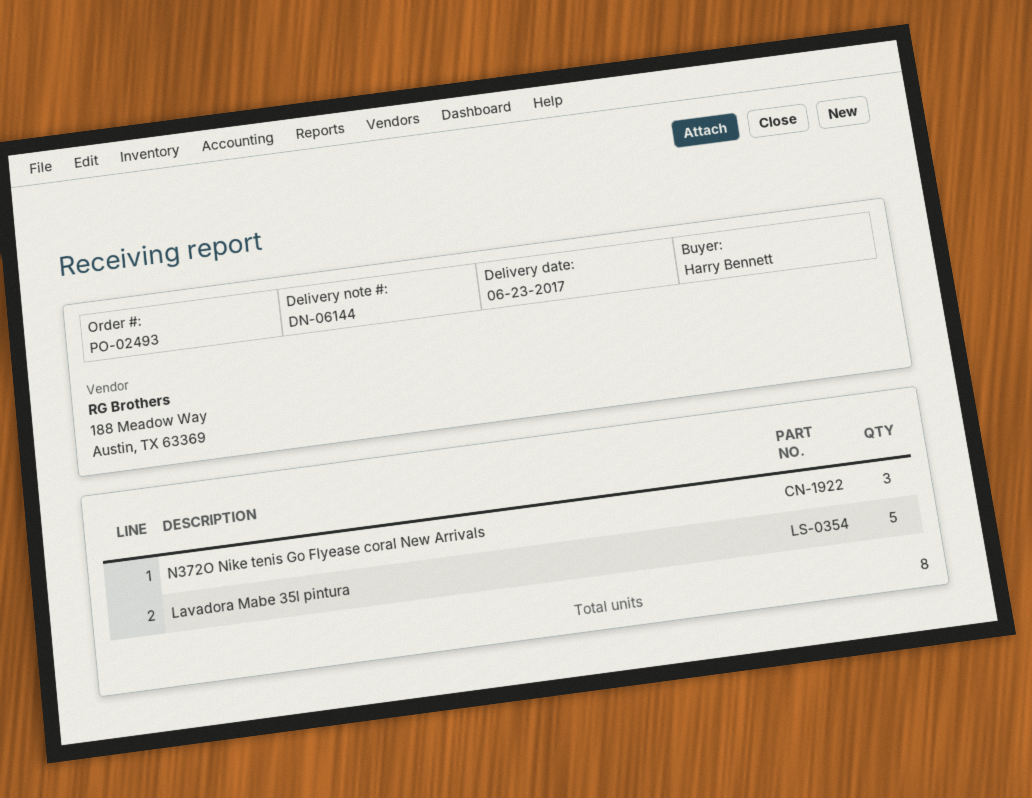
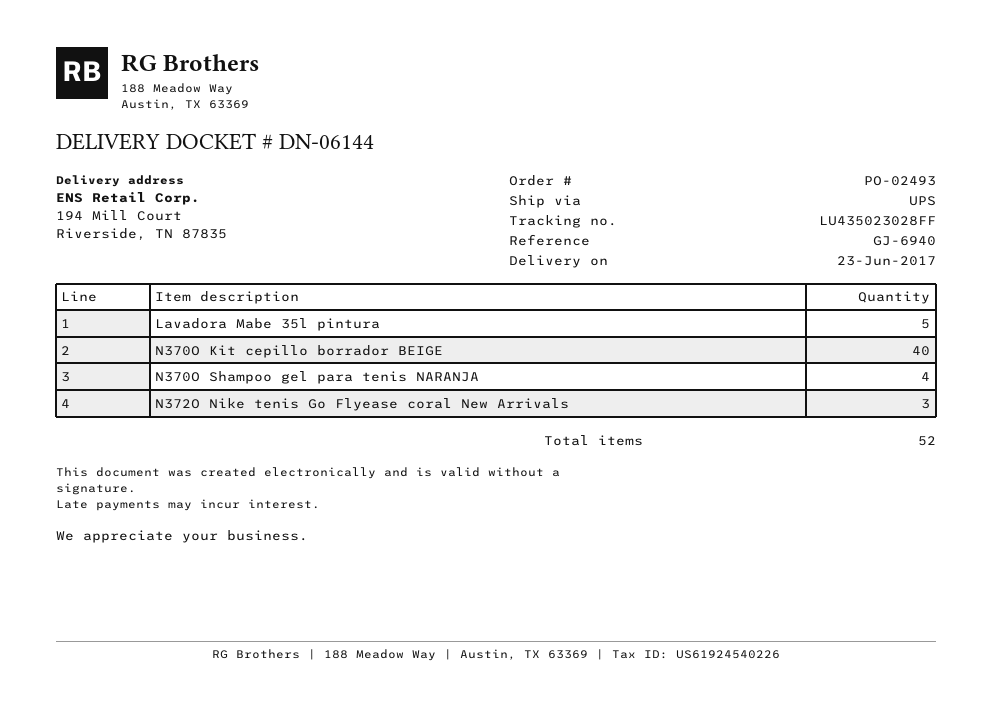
N370O Kit cepillo borrador BEIGE: none -> 40
N370O Shampoo gel para tenis NARANJA: none -> 4
total quantity: 8 -> 52

